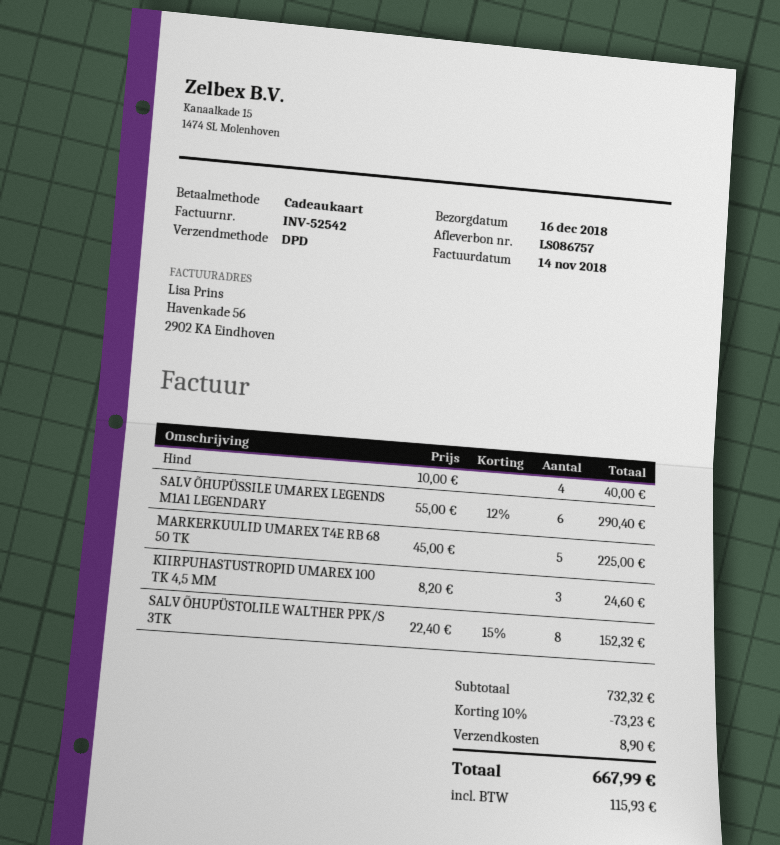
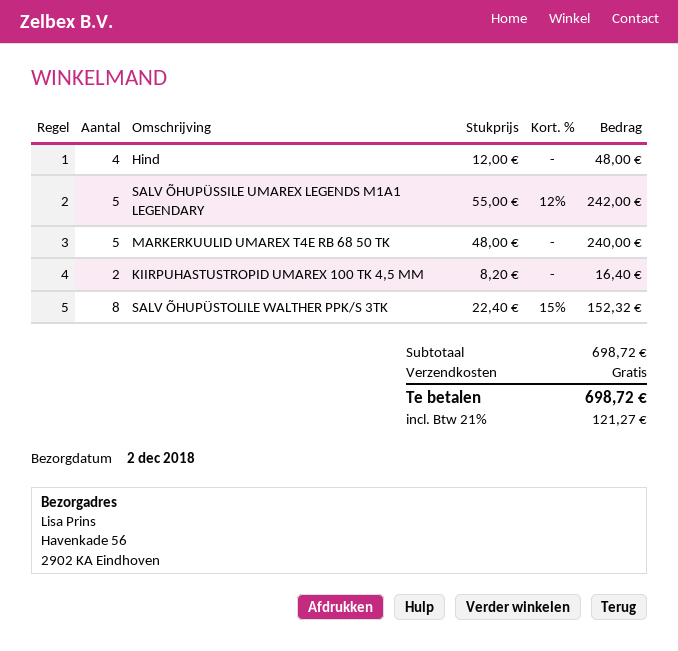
delivery date: 2018-12-16 -> 2018-12-02
Hind: 4 x 10.00 = 40.00 -> 4 x 12.00 = 48.00
SALV ÕHUPÜSSILE UMAREX LEGENDS M1A1 LEGENDARY: 6 x 55.00 - 12% = 290.40 -> 5 x 55.00 - 12% = 242.00
MARKERKUULID UMAREX T4E RB 68 50 TK: 5 x 45.00 = 225.00 -> 5 x 48.00 = 240.00
KIIRPUHASTUSTROPID UMAREX 100 TK 4,5 MM: 3 x 8.20 = 24.60 -> 2 x 8.20 = 16.40
subtotal: 732.32 -> 698.72
discount: 10% = 73.23 -> none
shipping: 8.90 -> 0.00
tax: 115.93 -> 121.27
total: 667.99 -> 698.72

